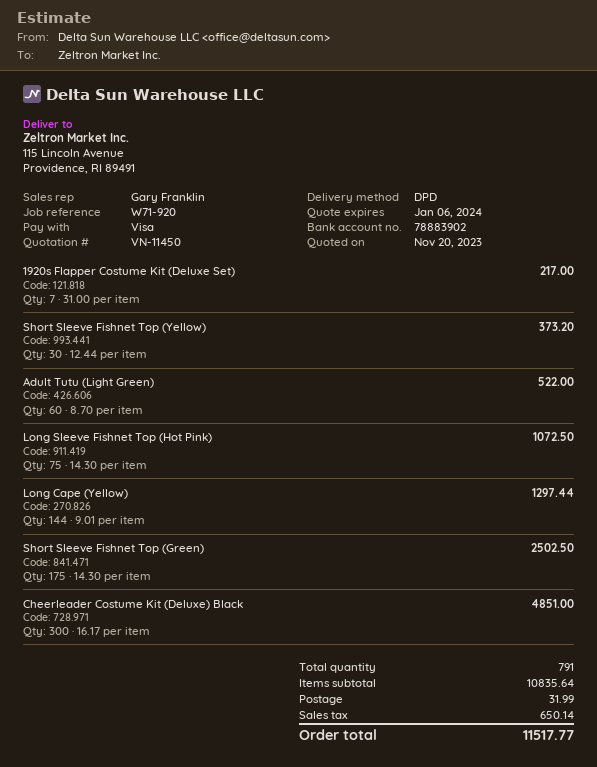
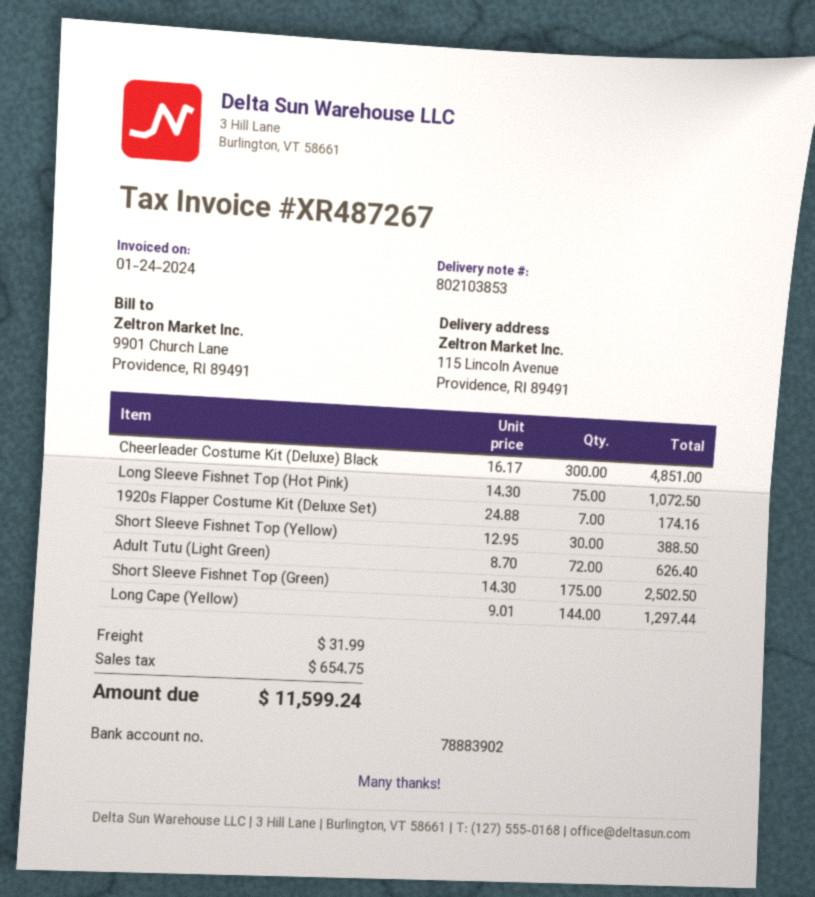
1920s Flapper Costume Kit (Deluxe Set): 7 x 31.00 = 217.00 -> 7 x 24.88 = 174.16
Short Sleeve Fishnet Top (Yellow): 30 x 12.44 = 373.20 -> 30 x 12.95 = 388.50
Adult Tutu (Light Green): 60 x 8.70 = 522.00 -> 72 x 8.70 = 626.40
tax: 650.14 -> 654.75
total: 11517.77 -> 11599.24

